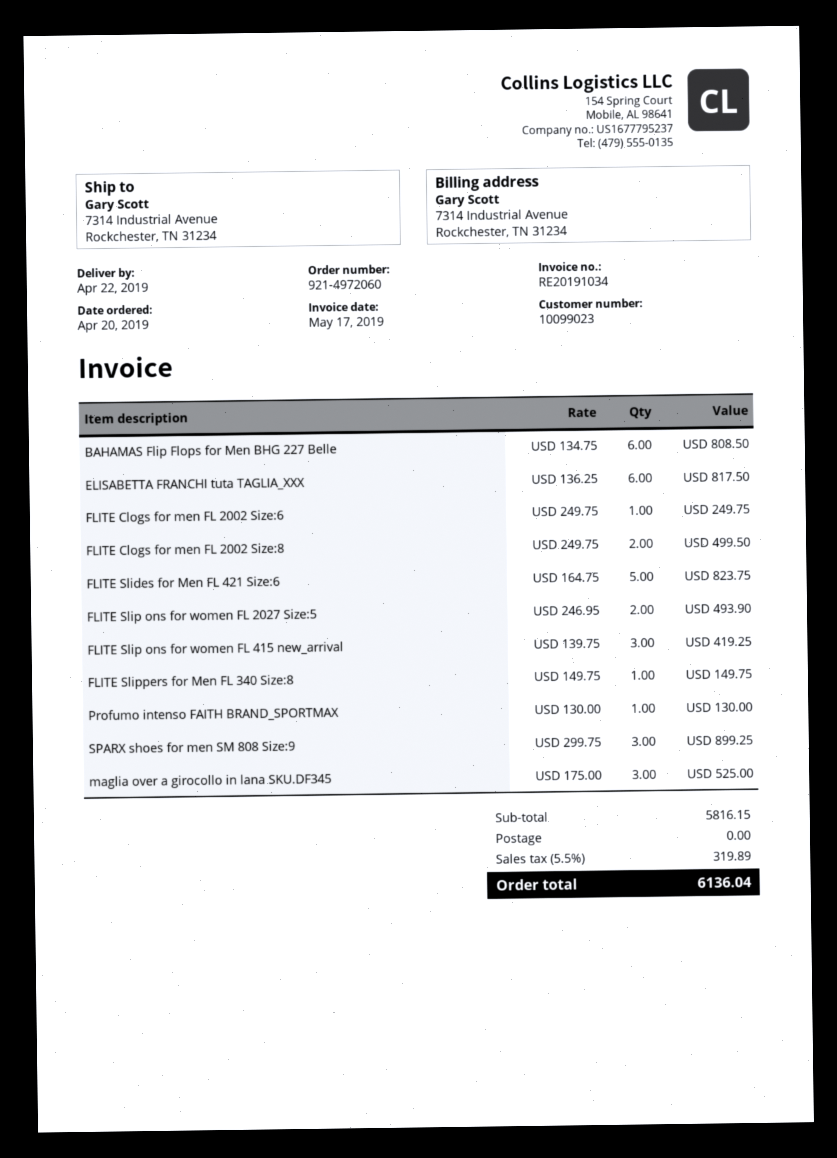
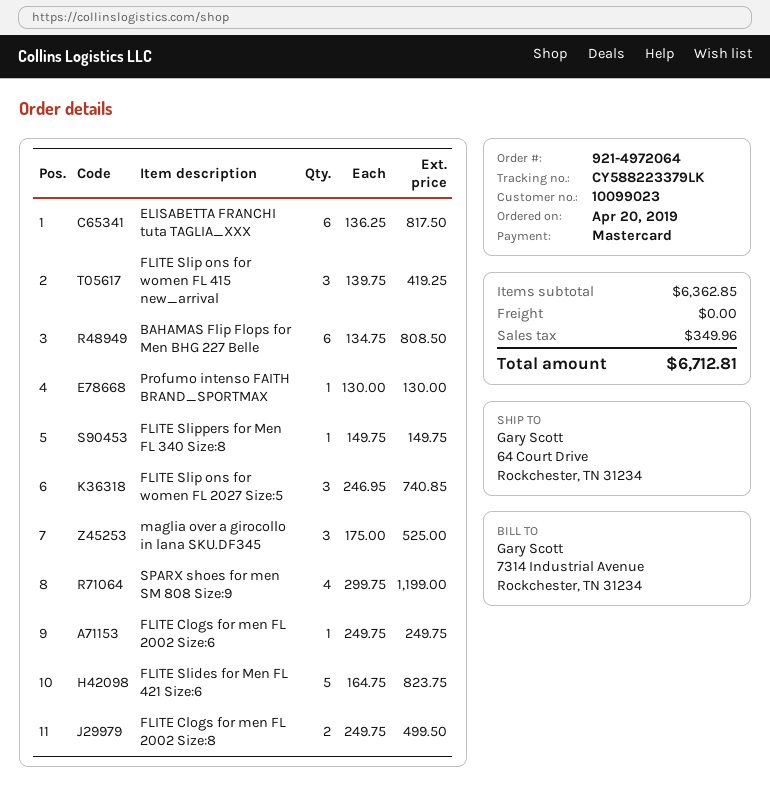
order number: 921-4972060 -> 921-4972064
ship to: 7314 Industrial Avenue, Rockchester, TN 31234 -> 64 Court Drive, Rockchester, TN 31234
FLITE Slip ons for women FL 2027 Size:5: 2 x 246.95 = 493.90 -> 3 x 246.95 = 740.85
SPARX shoes for men SM 808 Size:9: 3 x 299.75 = 899.25 -> 4 x 299.75 = 1199.00
subtotal: 5816.15 -> 6362.85
tax: 319.89 -> 349.96
total: 6136.04 -> 6712.81

